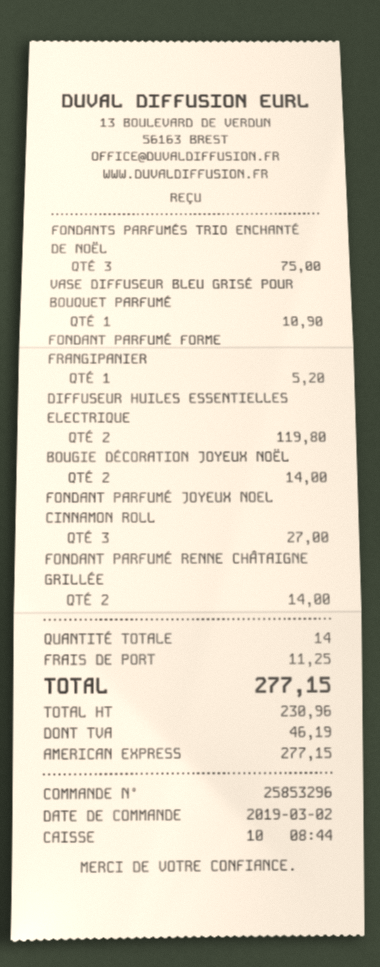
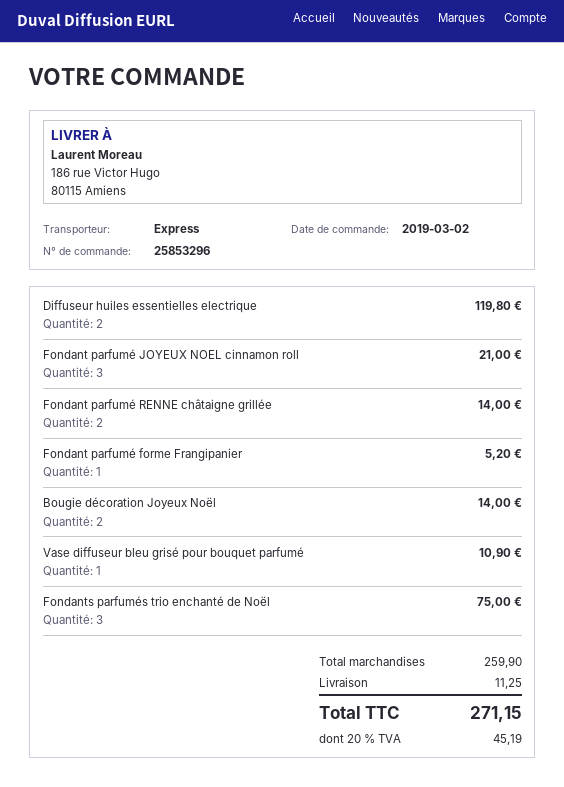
FONDANT PARFUMÉ JOYEUX NOEL CINNAMON ROLL: 3 for 27.00 -> 3 for 21.00
tax: 46.19 -> 45.19
total: 277.15 -> 271.15

